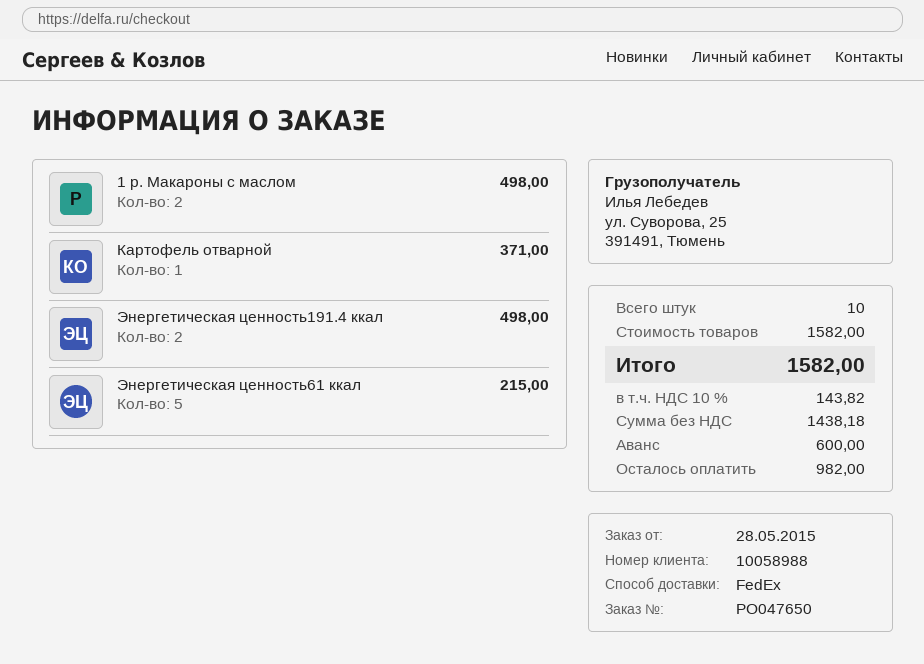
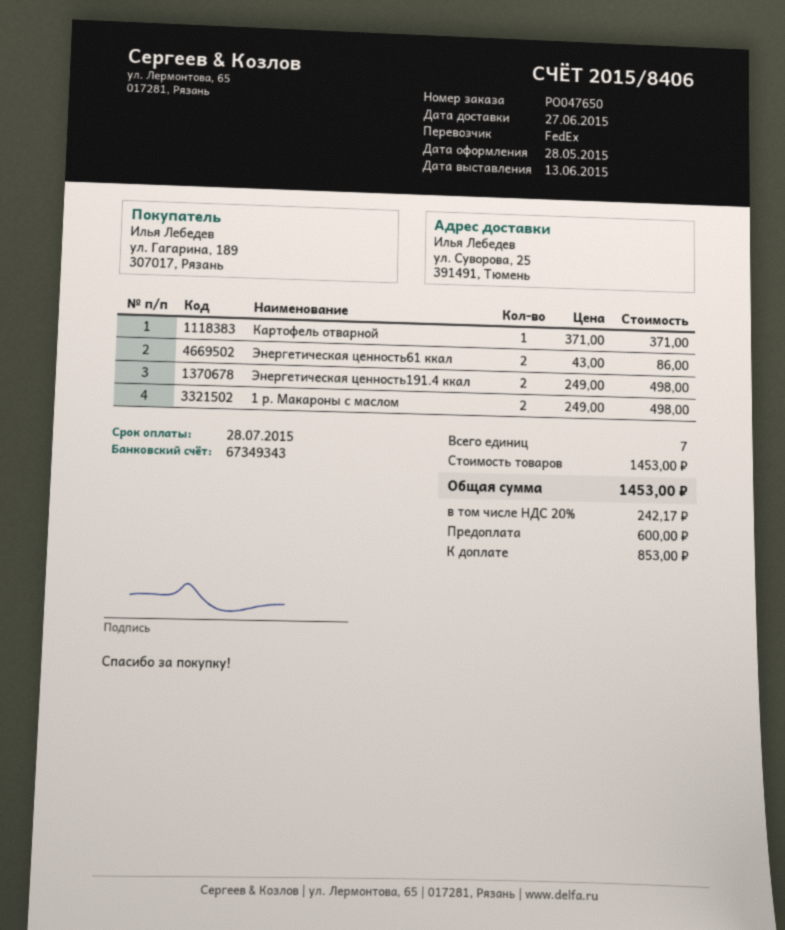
Энергетическая ценность61 ккал: 5 for 215.00 -> 2 for 86.00
total quantity: 10 -> 7
subtotal: 1582.00 -> 1453.00
tax: 10% = 143.82 -> 20% = 242.17
total: 1582.00 -> 1453.00
balance: 982.00 -> 853.00

